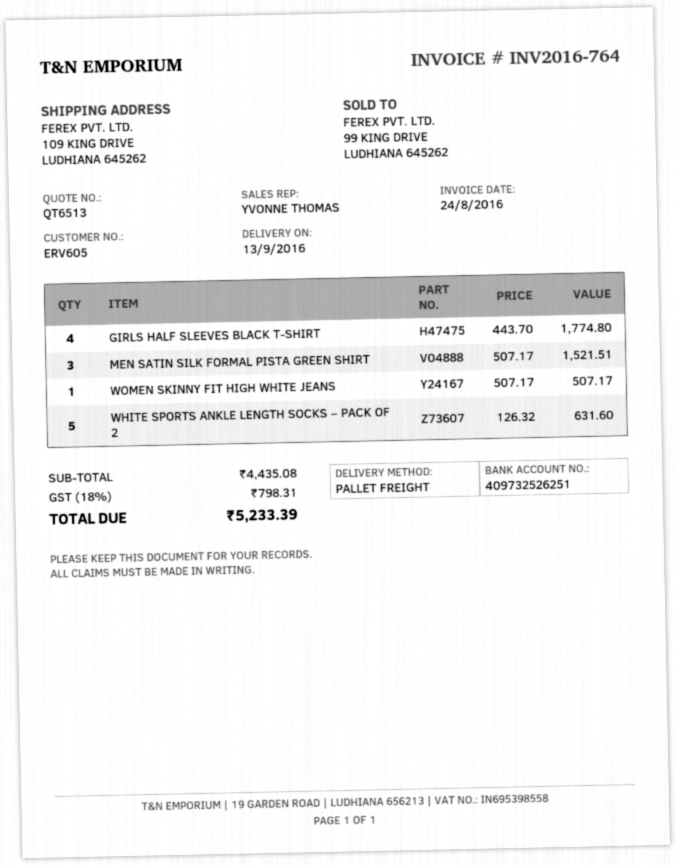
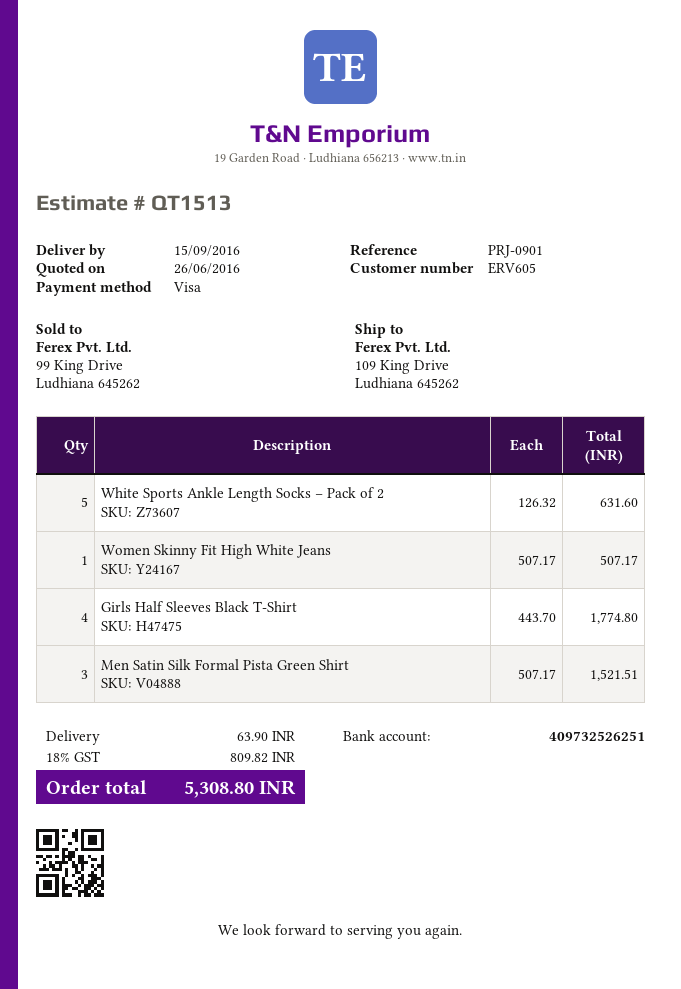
quote number: QT6513 -> QT1513
delivery date: 2016-09-13 -> 2016-09-15
shipping: none -> 63.90
tax: 18% = 798.31 -> 18% = 809.82
total: 5233.39 -> 5308.80

